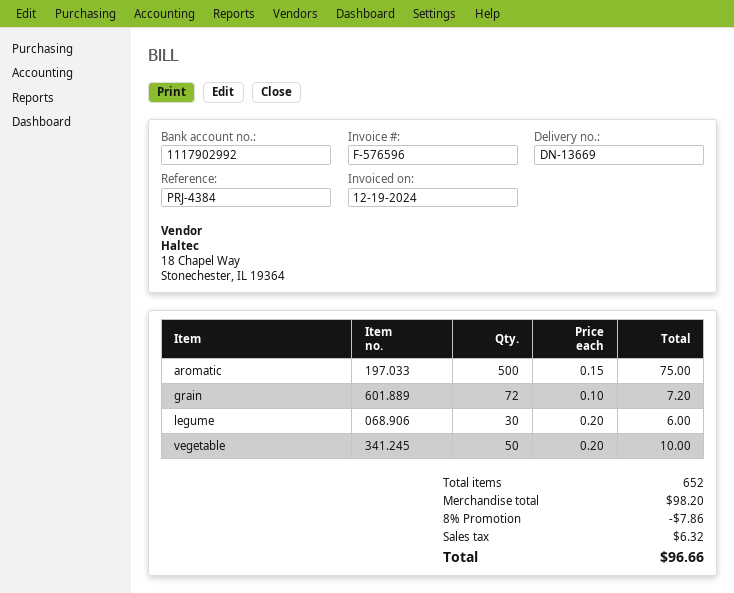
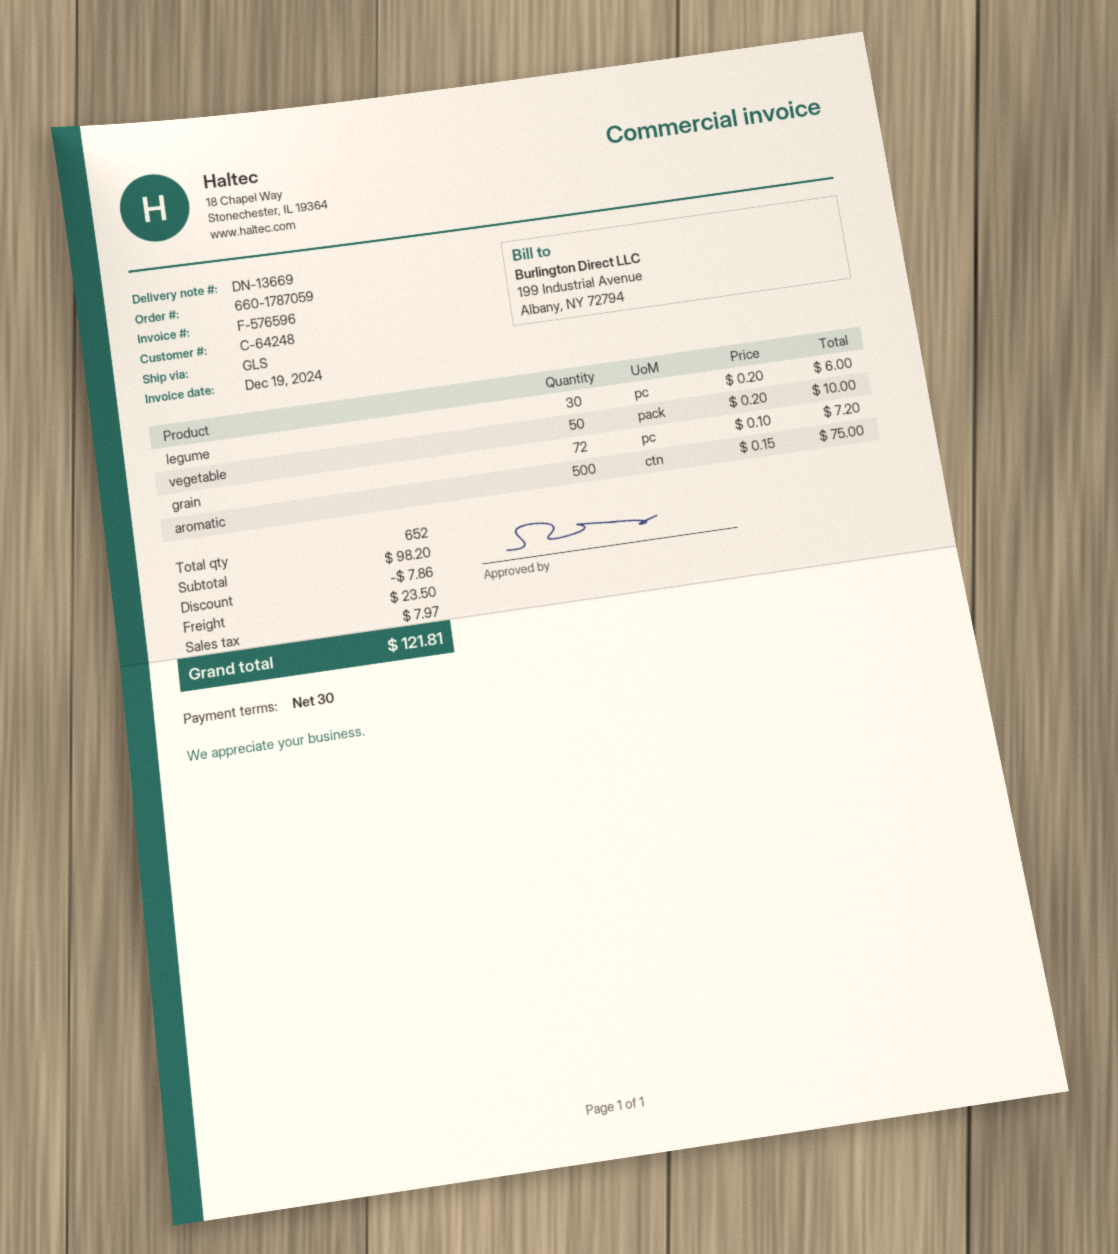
shipping: none -> 23.50
tax: 6.32 -> 7.97
total: 96.66 -> 121.81

